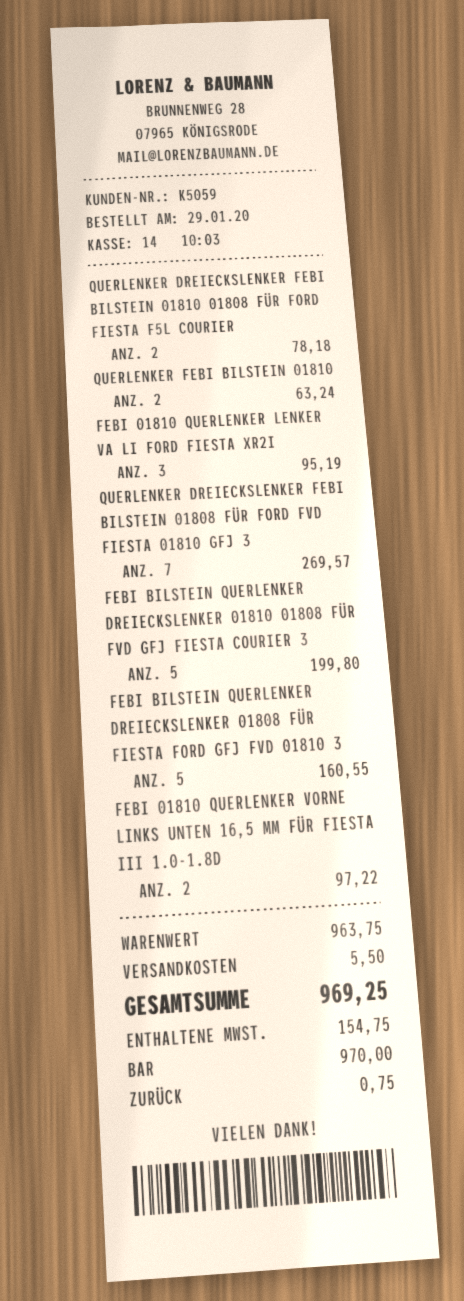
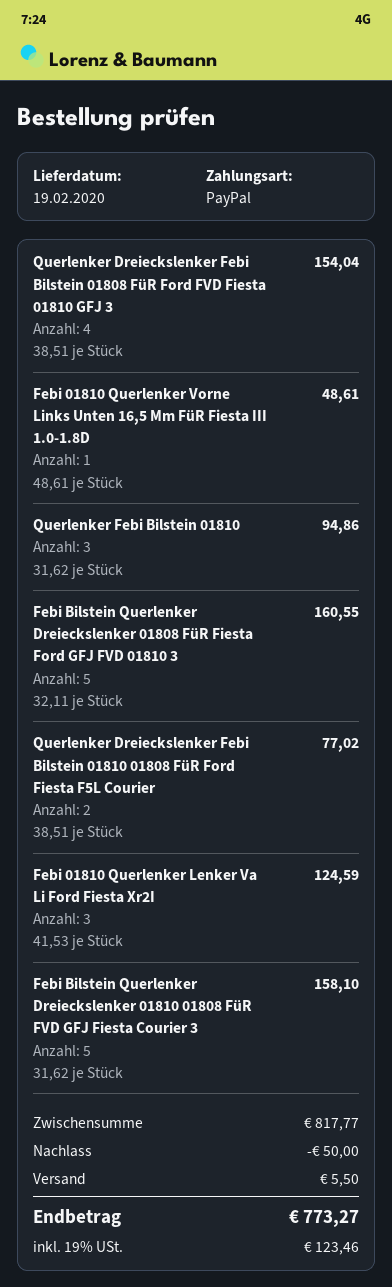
payment method: cash -> PayPal
QUERLENKER DREIECKSLENKER FEBI BILSTEIN 01810 01808 FÜR FORD FIESTA F5L COURIER: 2 for 78.18 -> 2 for 77.02
QUERLENKER FEBI BILSTEIN 01810: 2 for 63.24 -> 3 for 94.86
FEBI 01810 QUERLENKER LENKER VA LI FORD FIESTA XR2I: 3 for 95.19 -> 3 for 124.59
QUERLENKER DREIECKSLENKER FEBI BILSTEIN 01808 FÜR FORD FVD FIESTA 01810 GFJ 3: 7 for 269.57 -> 4 for 154.04
FEBI BILSTEIN QUERLENKER DREIECKSLENKER 01810 01808 FÜR FVD GFJ FIESTA COURIER 3: 5 for 199.80 -> 5 for 158.10
FEBI 01810 QUERLENKER VORNE LINKS UNTEN 16,5 MM FÜR FIESTA III 1.0-1.8D: 2 for 97.22 -> 1 for 48.61
subtotal: 963.75 -> 817.77
discount: none -> 50.00
tax: 154.75 -> 123.46
total: 969.25 -> 773.27

